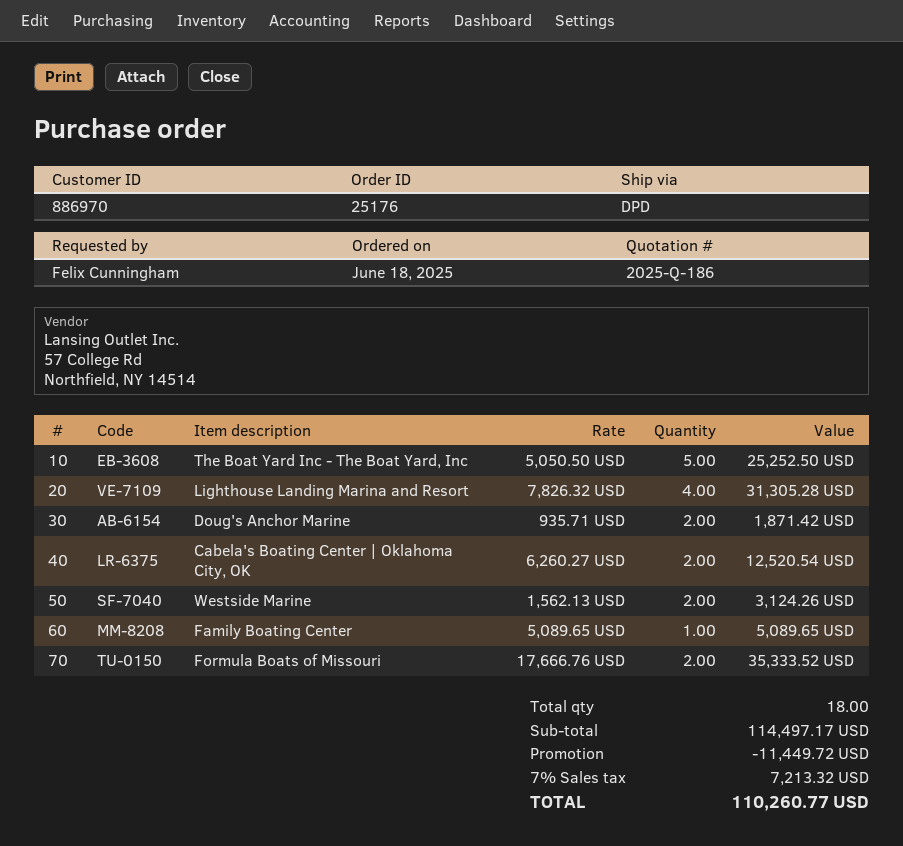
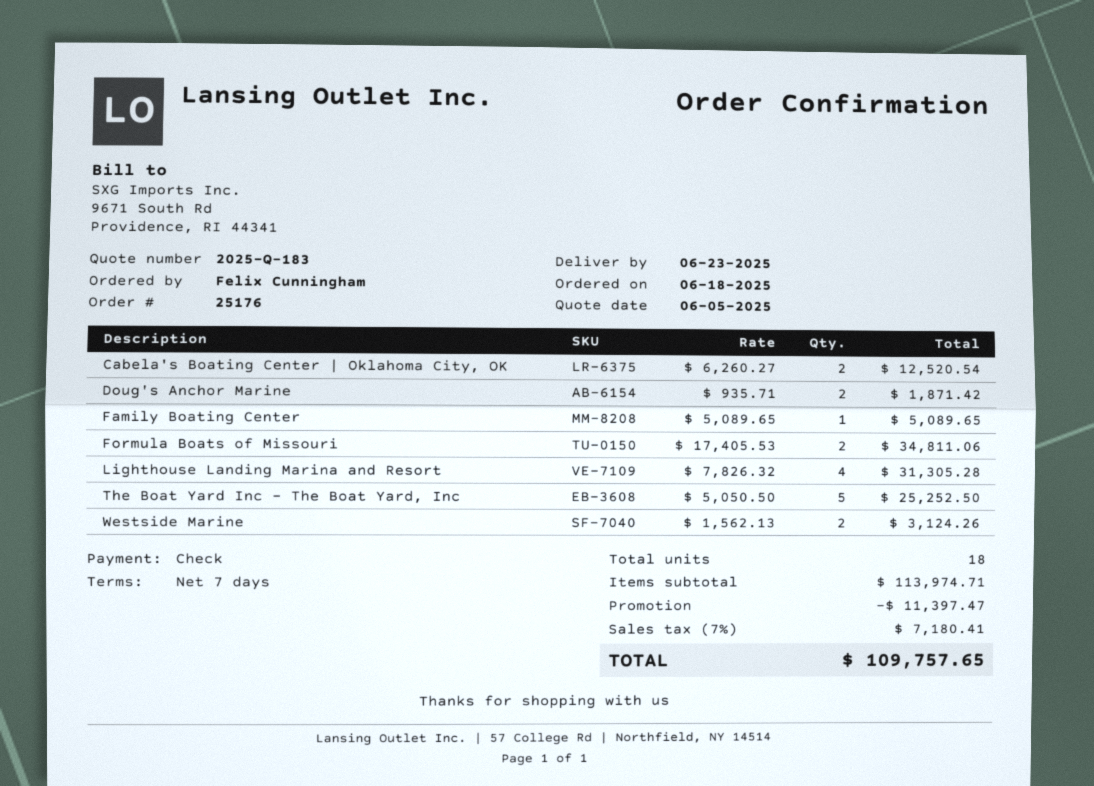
quote number: 2025-Q-186 -> 2025-Q-183
Formula Boats of Missouri: 2 x 17666.76 = 35333.52 -> 2 x 17405.53 = 34811.06
subtotal: 114497.17 -> 113974.71
discount: 11449.72 -> 11397.47
tax: 7% = 7213.32 -> 7% = 7180.41
total: 110260.77 -> 109757.65

